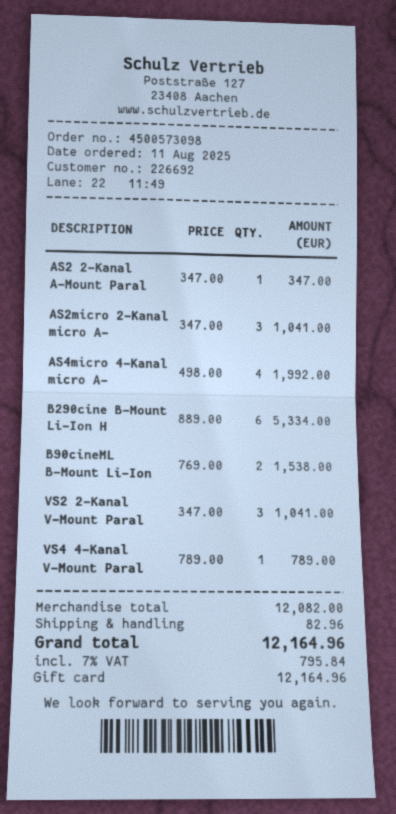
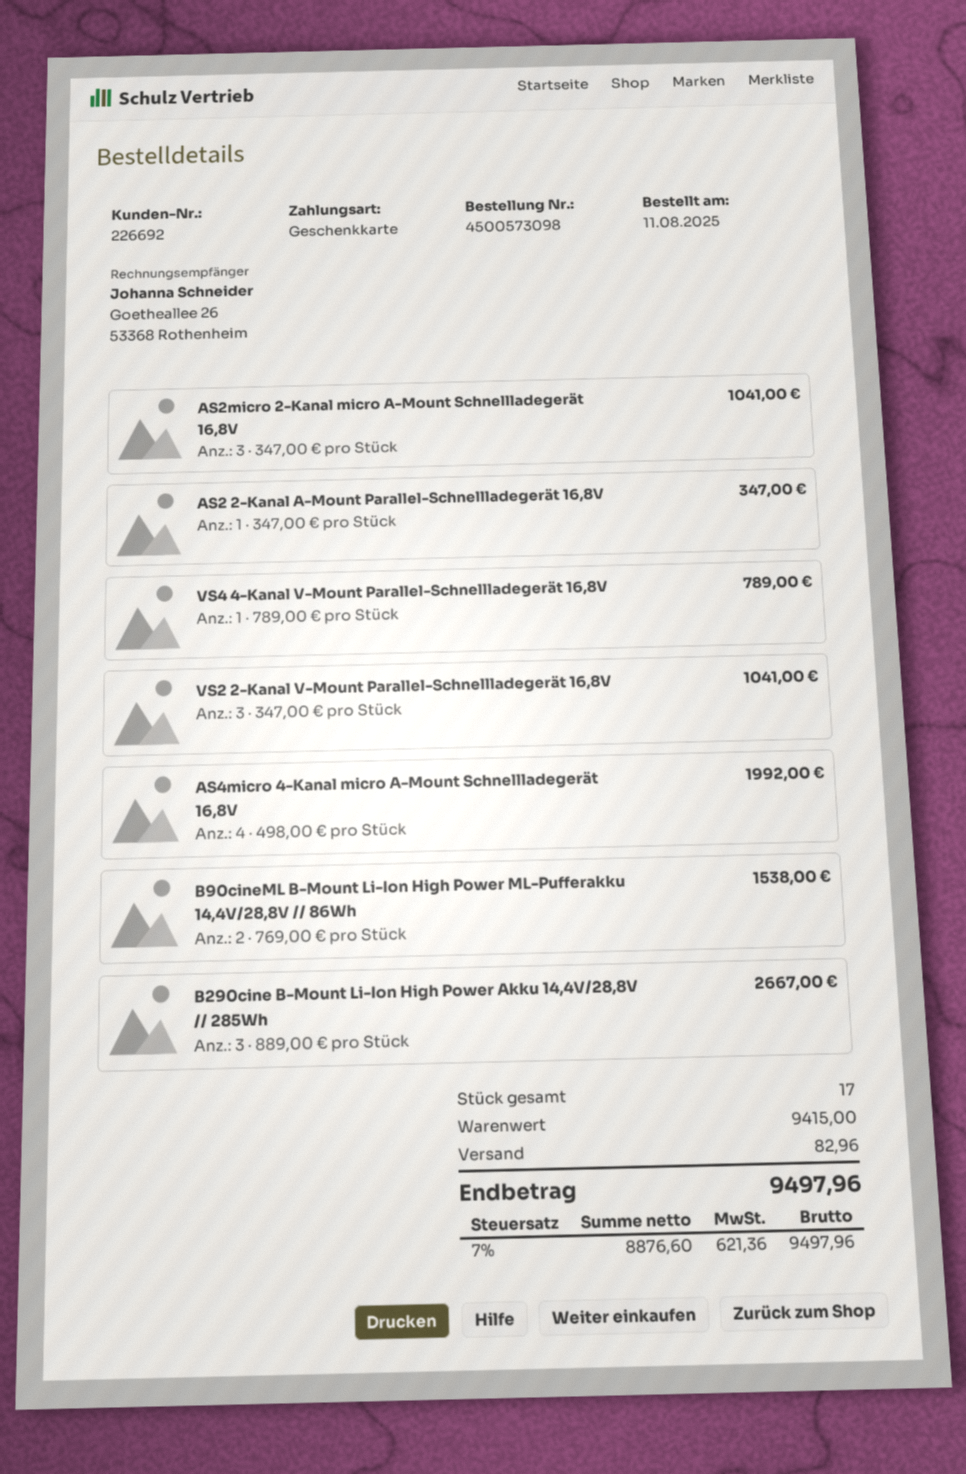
B290cine B-Mount Li-Ion H: 6 x 889.00 = 5334.00 -> 3 x 889.00 = 2667.00
subtotal: 12082.00 -> 9415.00
tax: 7% = 795.84 -> 7% = 621.36
total: 12164.96 -> 9497.96

